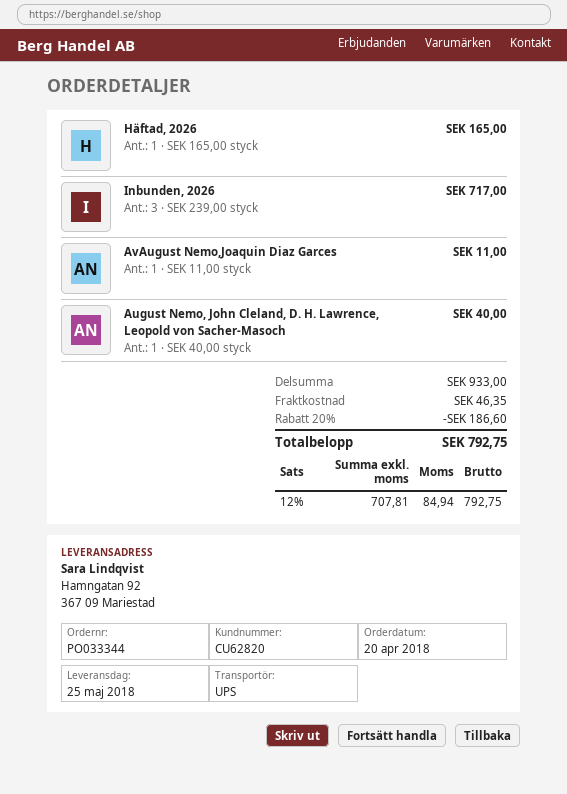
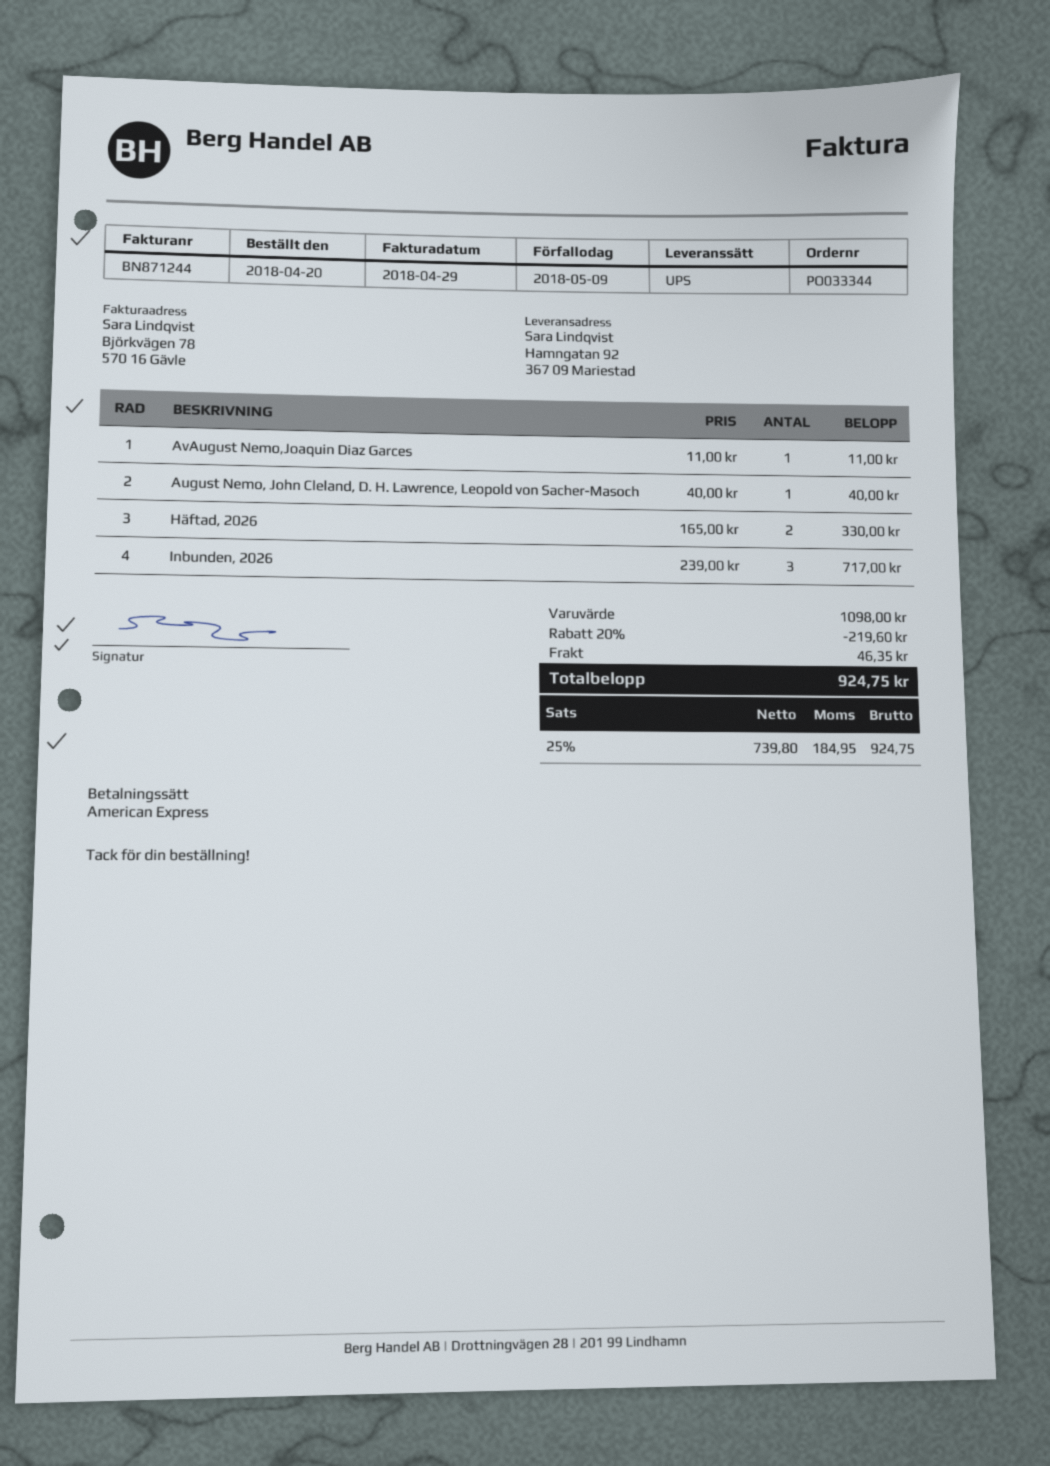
Häftad, 2026: 1 x 165.00 = 165.00 -> 2 x 165.00 = 330.00
subtotal: 933.00 -> 1098.00
discount: 20% = 186.60 -> 20% = 219.60
net: 707.81 -> 739.80
tax: 12% = 84.94 -> 25% = 184.95
total: 792.75 -> 924.75

